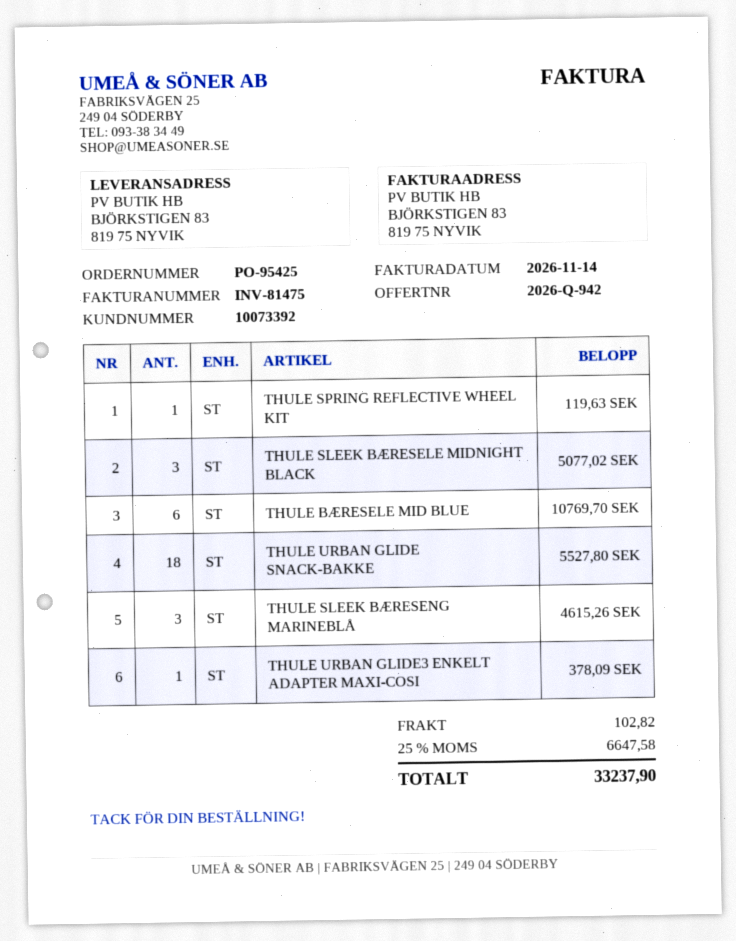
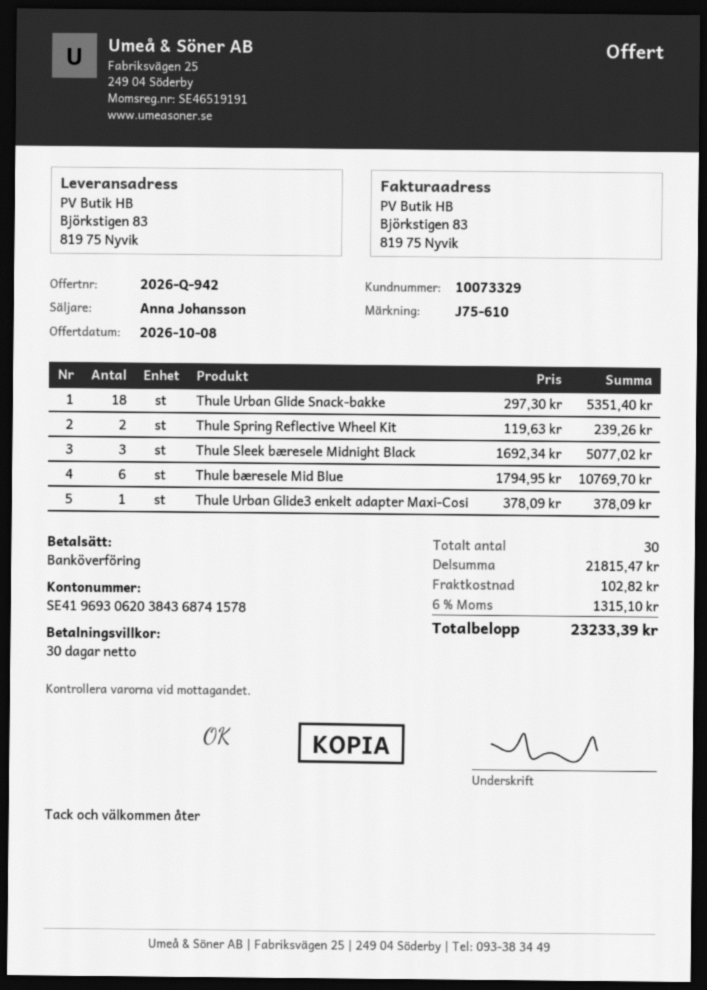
customer number: 10073392 -> 10073329
THULE SPRING REFLECTIVE WHEEL KIT: 1 for 119.63 -> 2 for 239.26
THULE URBAN GLIDE SNACK-BAKKE: 18 for 5527.80 -> 18 for 5351.40
THULE SLEEK BÆRESENG MARINEBLÅ: 3 for 4615.26 -> none
tax: 25% = 6647.58 -> 6% = 1315.10
total: 33237.90 -> 23233.39

